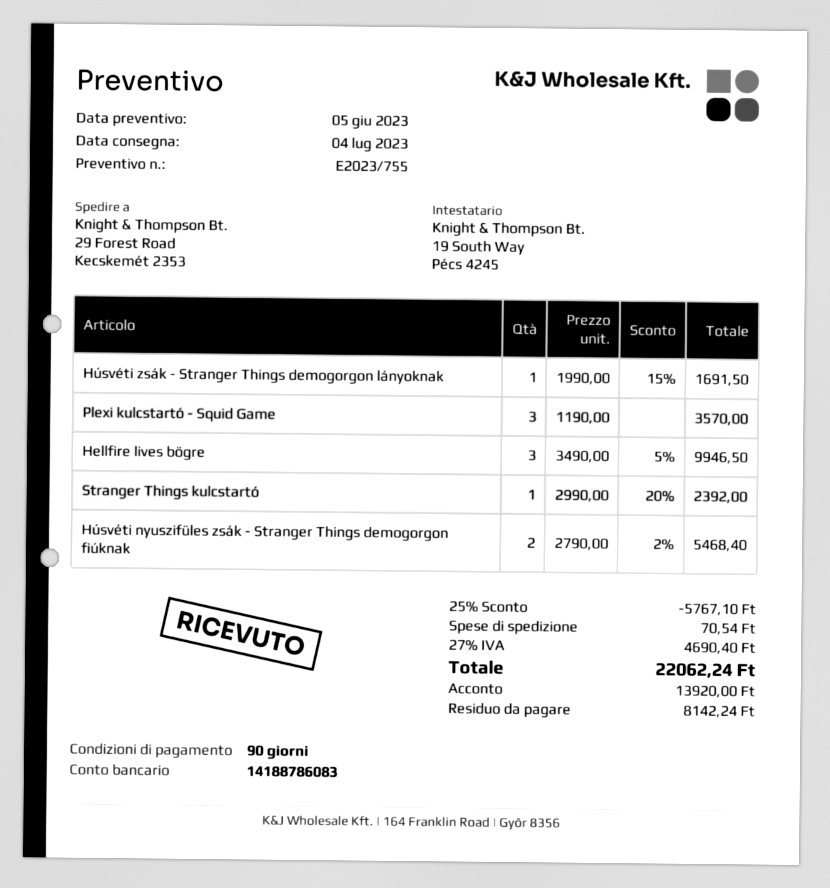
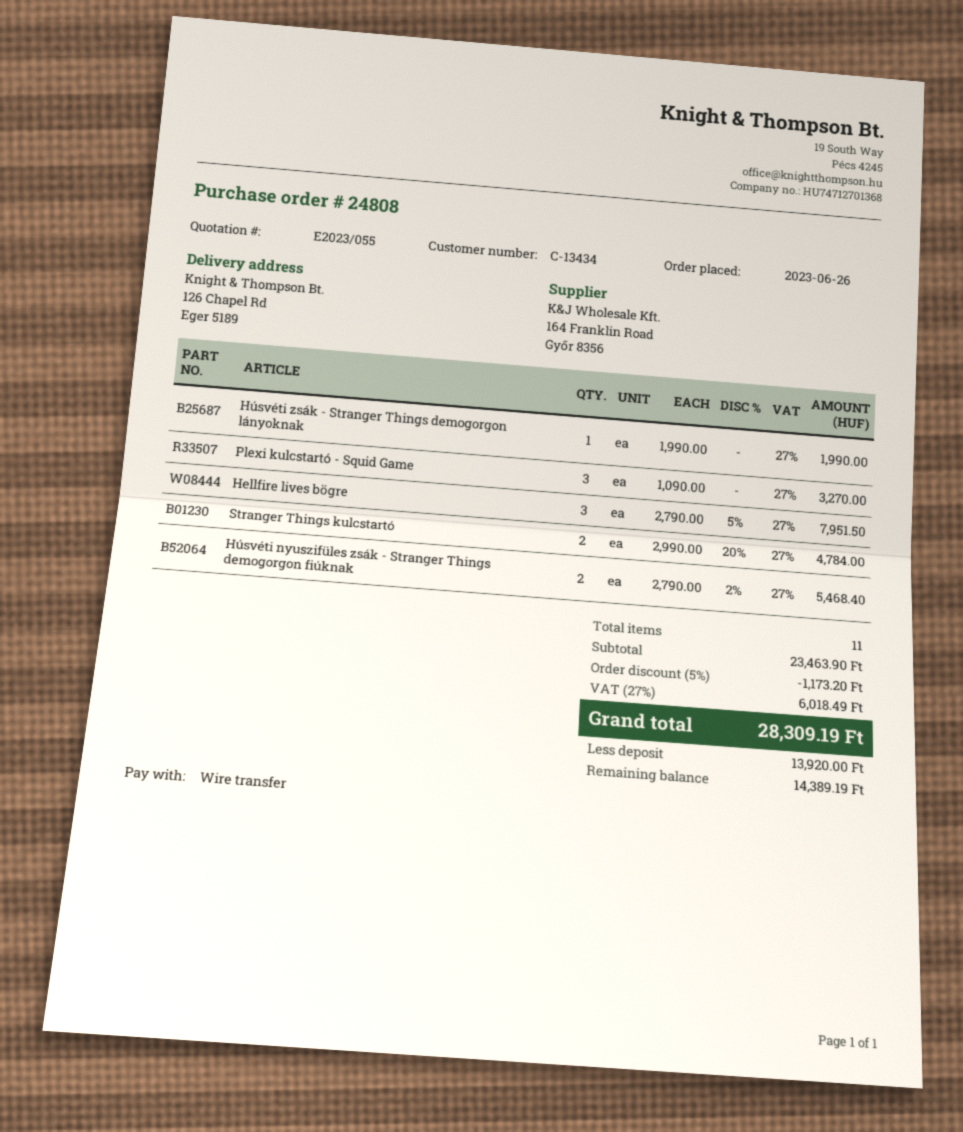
quote number: E2023/755 -> E2023/055
ship to: 29 Forest Road, Kecskemét 2353 -> 126 Chapel Rd, Eger 5189
Húsvéti zsák - Stranger Things demogorgon lányoknak: 1 x 1990.00 - 15% = 1691.50 -> 1 x 1990.00 = 1990.00
Plexi kulcstartó - Squid Game: 3 x 1190.00 = 3570.00 -> 3 x 1090.00 = 3270.00
Hellfire lives bögre: 3 x 3490.00 - 5% = 9946.50 -> 3 x 2790.00 - 5% = 7951.50
Stranger Things kulcstartó: 1 x 2990.00 - 20% = 2392.00 -> 2 x 2990.00 - 20% = 4784.00
discount: 25% = 5767.10 -> 5% = 1173.20
shipping: 70.54 -> none
tax: 27% = 4690.40 -> 27% = 6018.49
total: 22062.24 -> 28309.19
balance: 8142.24 -> 14389.19

